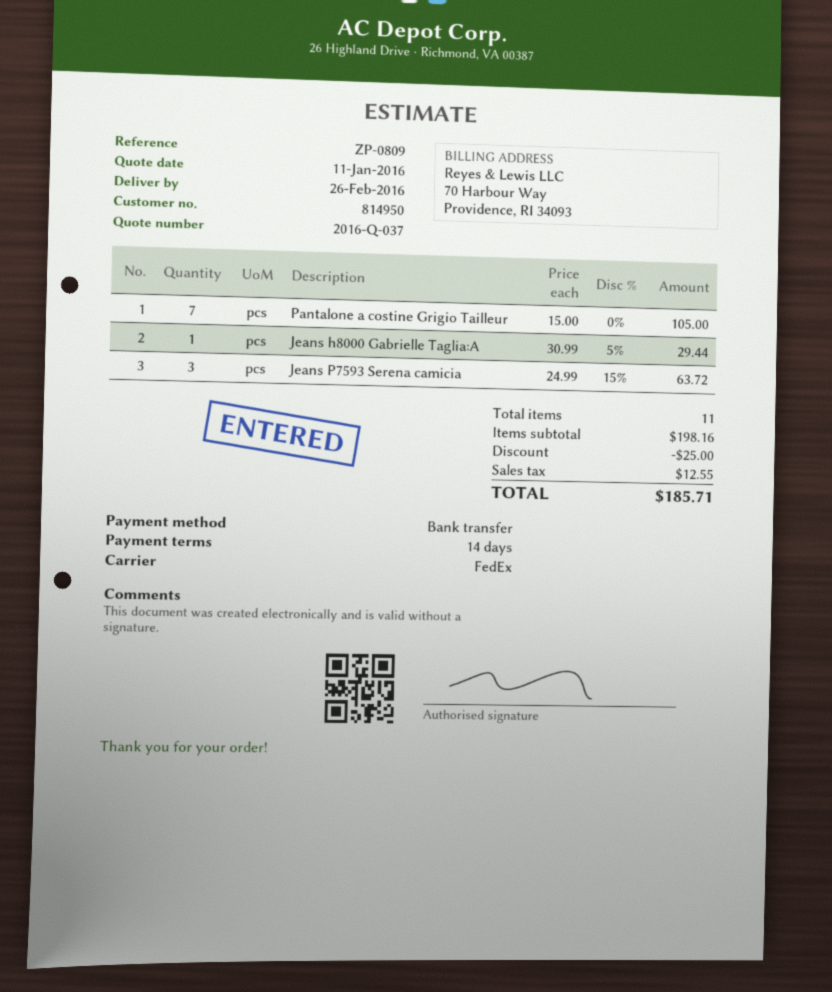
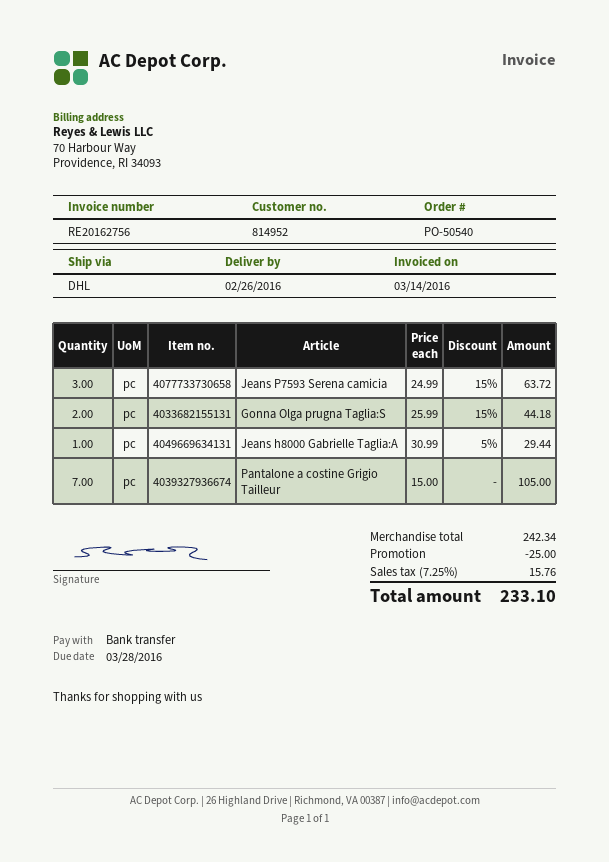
customer number: 814950 -> 814952
shipping method: FedEx -> DHL
Gonna Olga prugna Taglia:S: none -> 2 x 25.99 - 15% = 44.18
subtotal: 198.16 -> 242.34
tax: 12.55 -> 15.76
total: 185.71 -> 233.10

